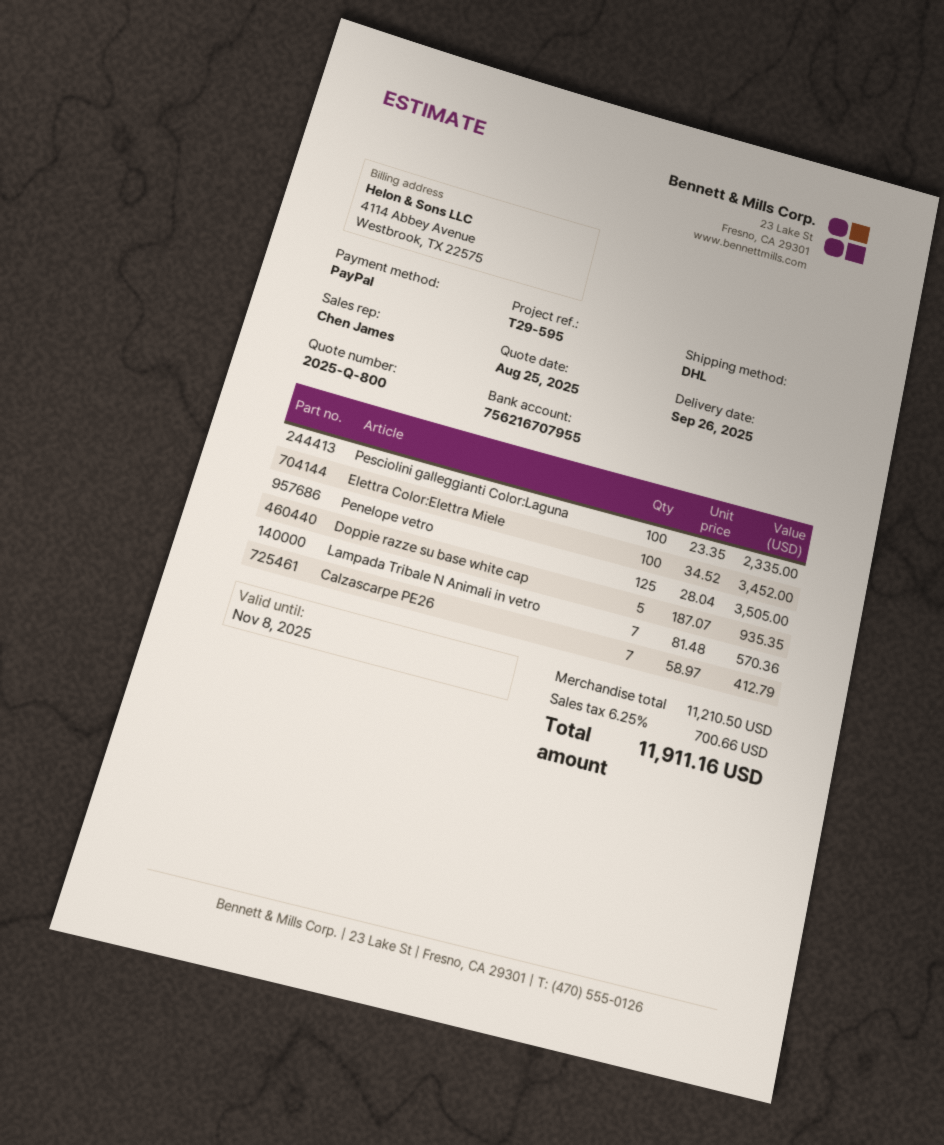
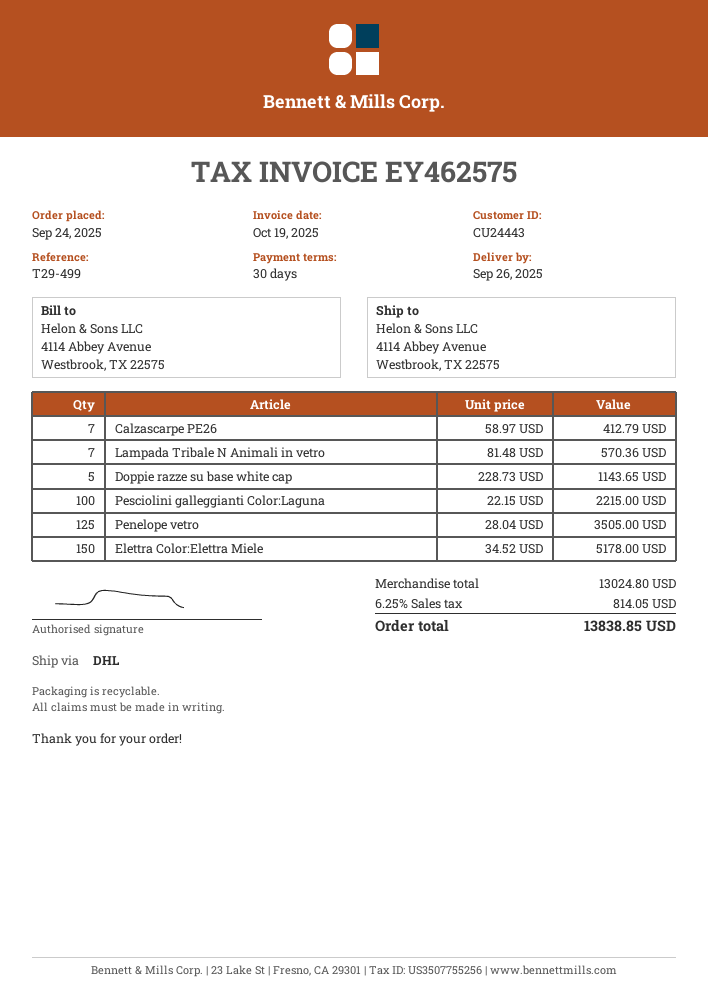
reference: T29-595 -> T29-499
Pesciolini galleggianti Color:Laguna: 100 x 23.35 = 2335.00 -> 100 x 22.15 = 2215.00
Elettra Color:Elettra Miele: 100 x 34.52 = 3452.00 -> 150 x 34.52 = 5178.00
Doppie razze su base white cap: 5 x 187.07 = 935.35 -> 5 x 228.73 = 1143.65
subtotal: 11210.50 -> 13024.80
tax: 6.25% = 700.66 -> 6.25% = 814.05
total: 11911.16 -> 13838.85

